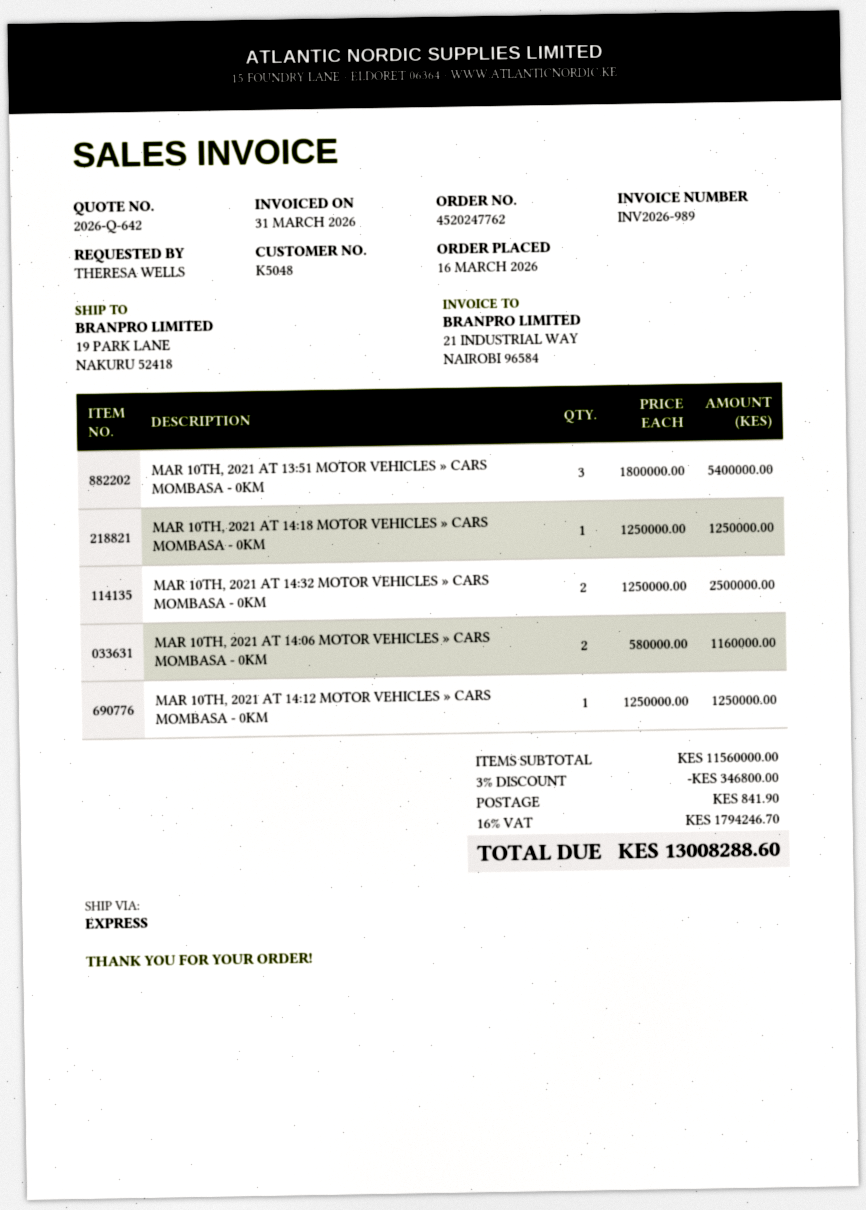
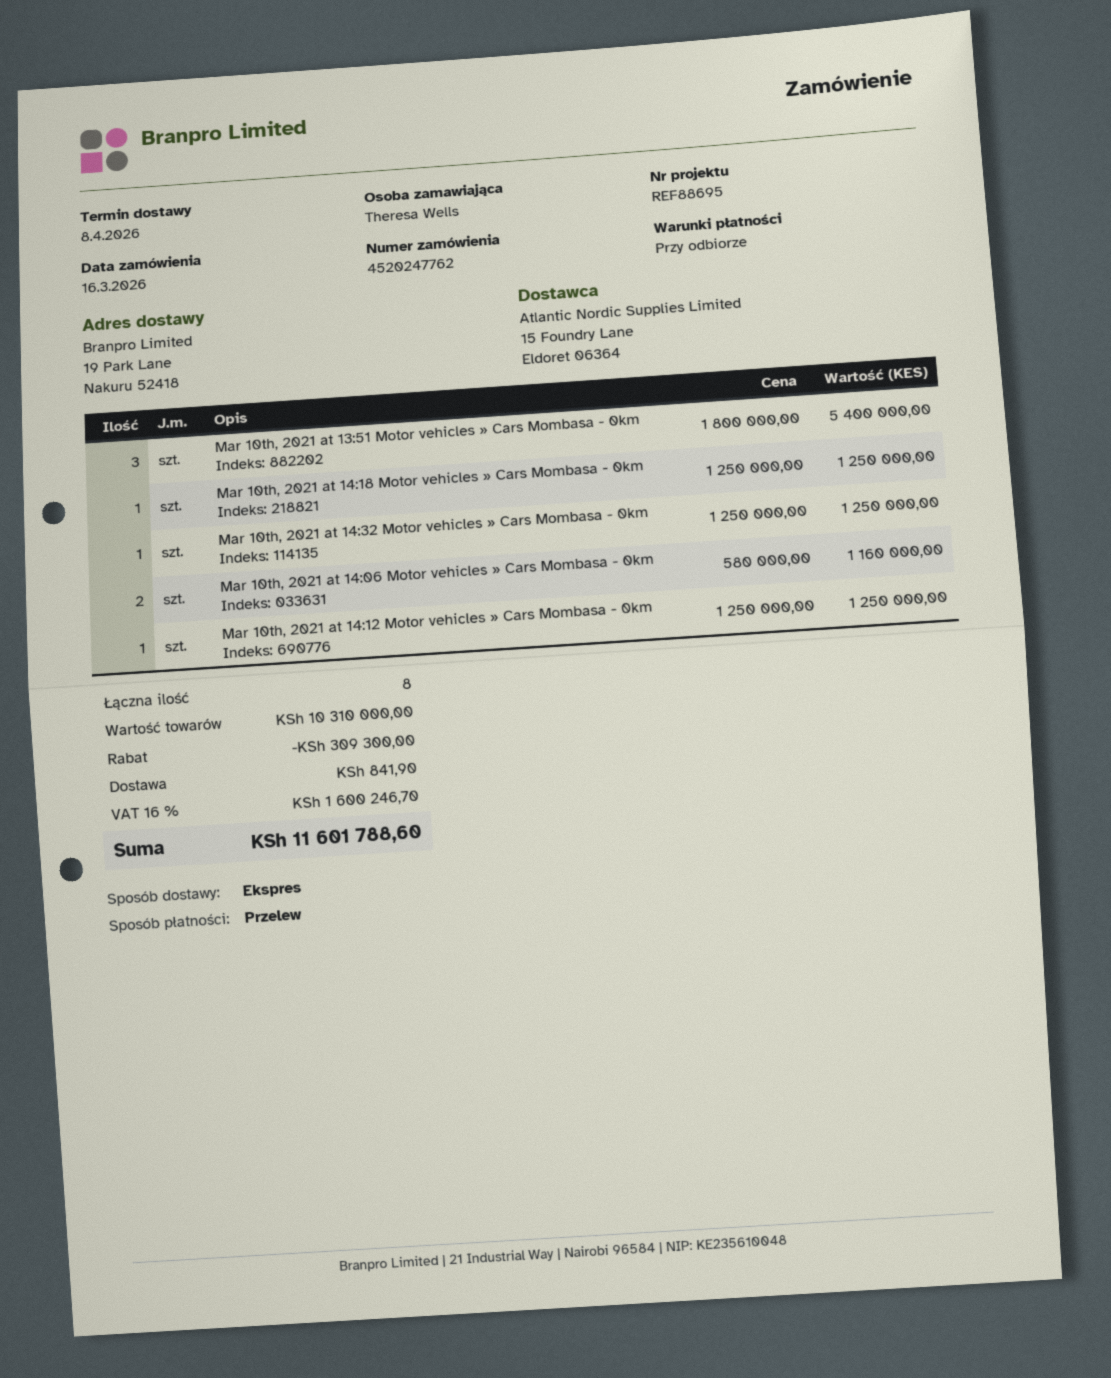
MAR 10TH, 2021 AT 14:32 MOTOR VEHICLES » CARS MOMBASA - 0KM: 2 x 1250000.00 = 2500000.00 -> 1 x 1250000.00 = 1250000.00
subtotal: 11560000.00 -> 10310000.00
discount: 346800.00 -> 309300.00
tax: 16% = 1794246.70 -> 16% = 1600246.70
total: 13008288.60 -> 11601788.60

